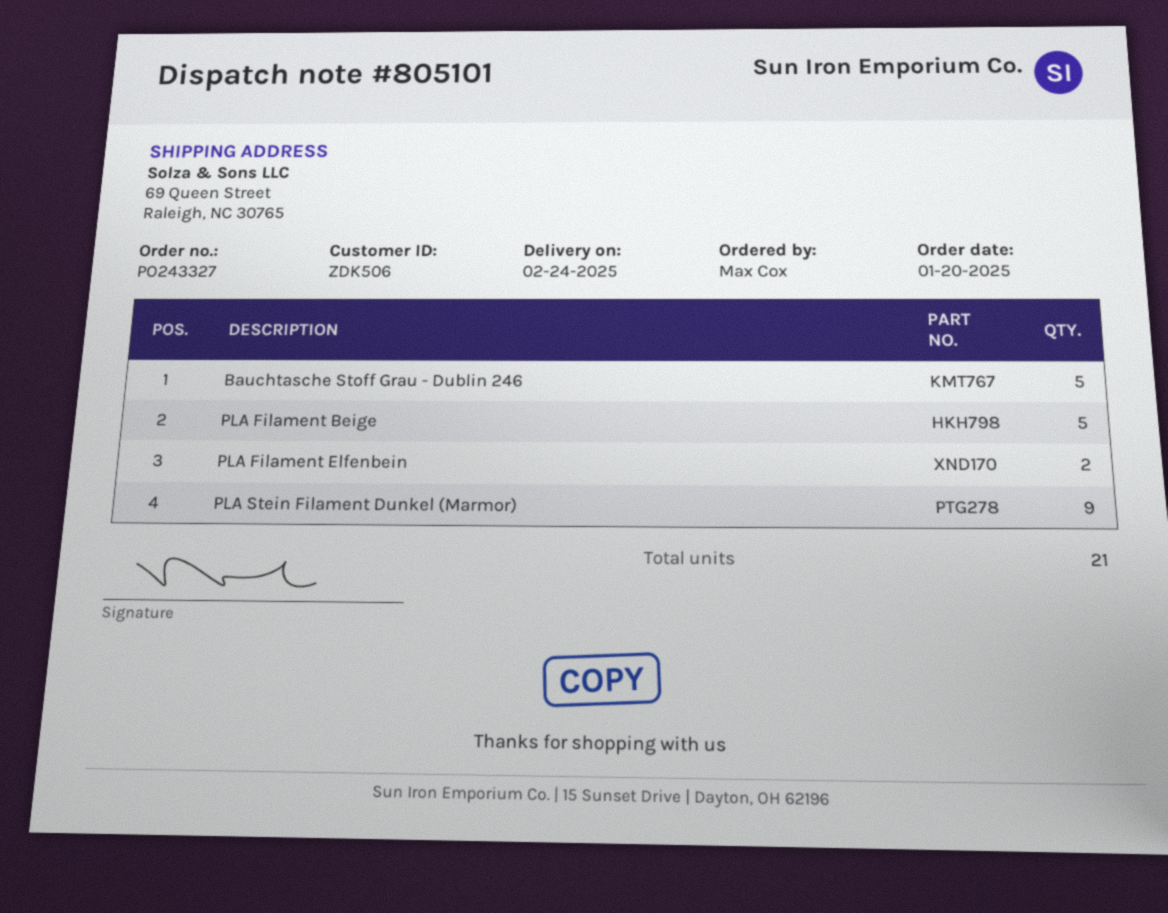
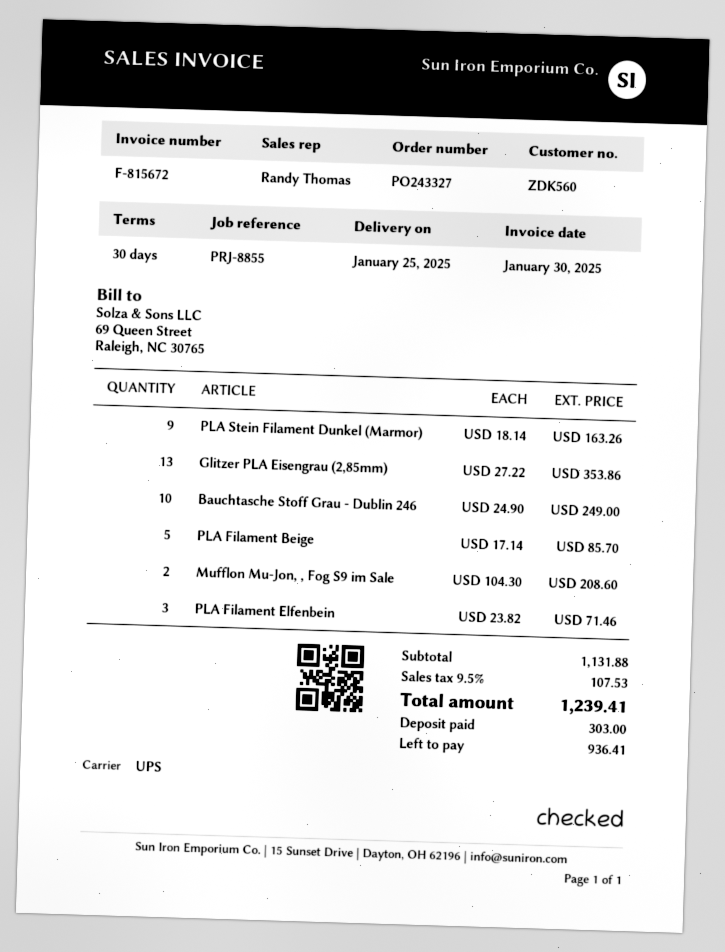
delivery date: 2025-02-24 -> 2025-01-25
customer number: ZDK506 -> ZDK560
Bauchtasche Stoff Grau - Dublin 246: 5 -> 10
PLA Filament Elfenbein: 2 -> 3
Glitzer PLA Eisengrau (2,85mm): none -> 13
Mufflon Mu-Jon, , Fog S9 im Sale: none -> 2

